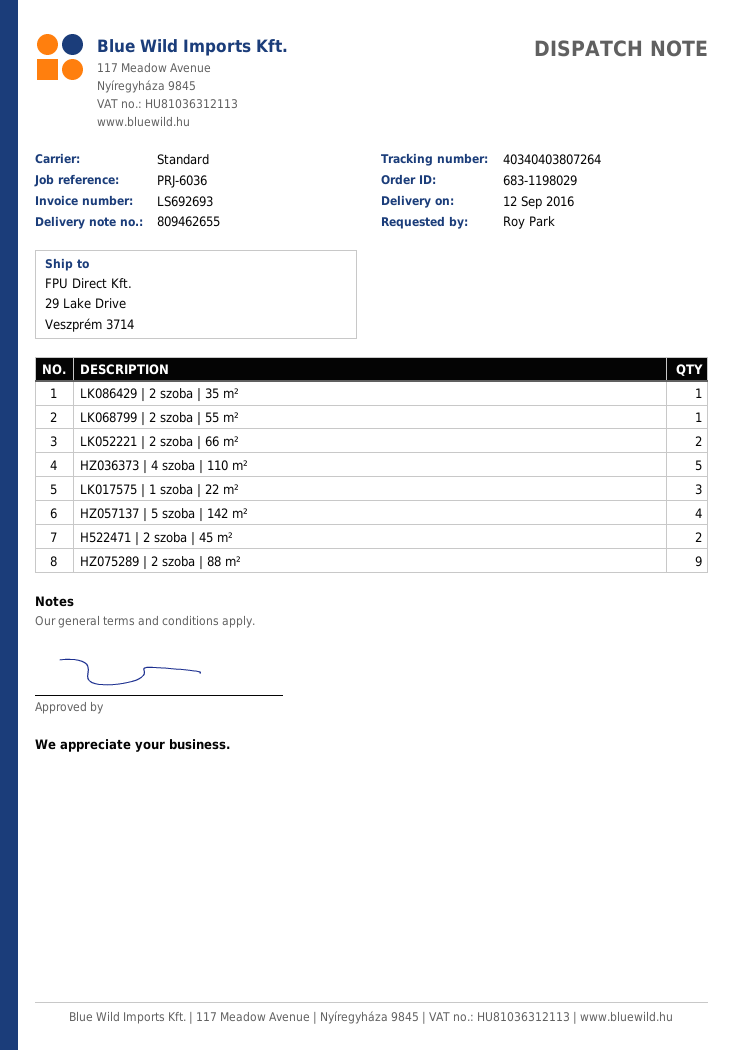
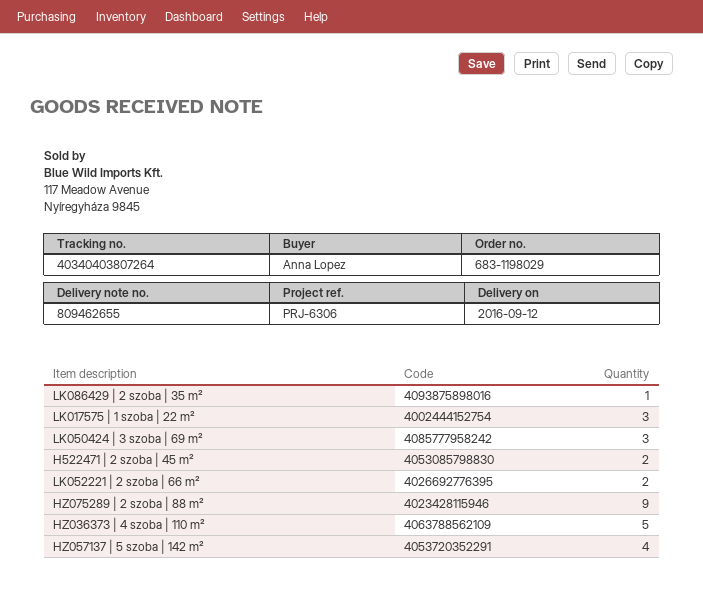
reference: PRJ-6036 -> PRJ-6306
ordered by: Roy Park -> Anna Lopez
LK068799 | 2 szoba | 55 m²: 1 -> none
LK050424 | 3 szoba | 69 m²: none -> 3

